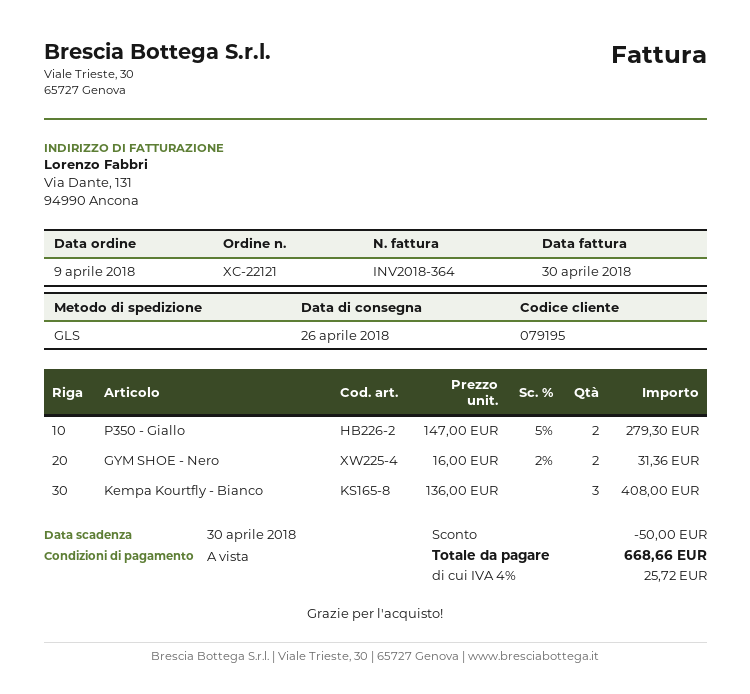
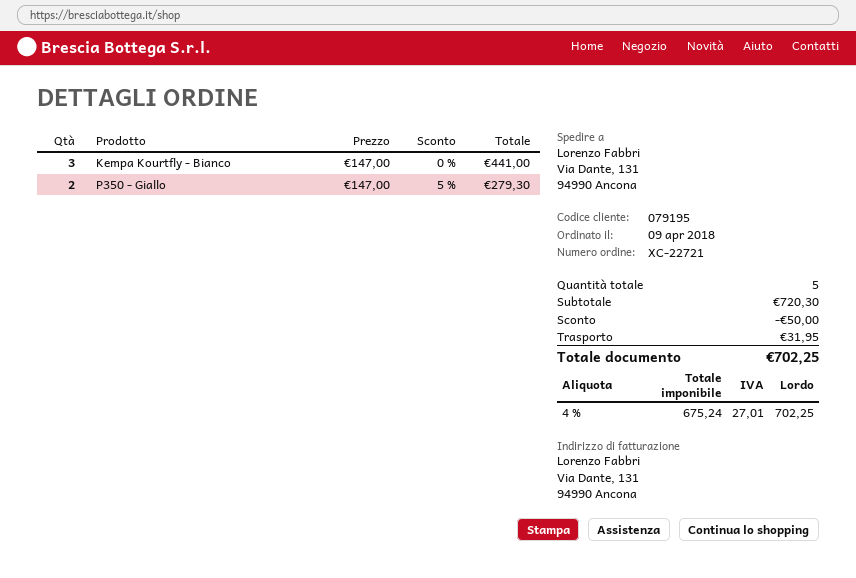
order number: XC-22121 -> XC-22721
GYM SHOE - Nero: 2 x 16.00 - 2% = 31.36 -> none
Kempa Kourtfly - Bianco: 3 x 136.00 = 408.00 -> 3 x 147.00 = 441.00
shipping: none -> 31.95
tax: 4% = 25.72 -> 4% = 27.01
total: 668.66 -> 702.25

